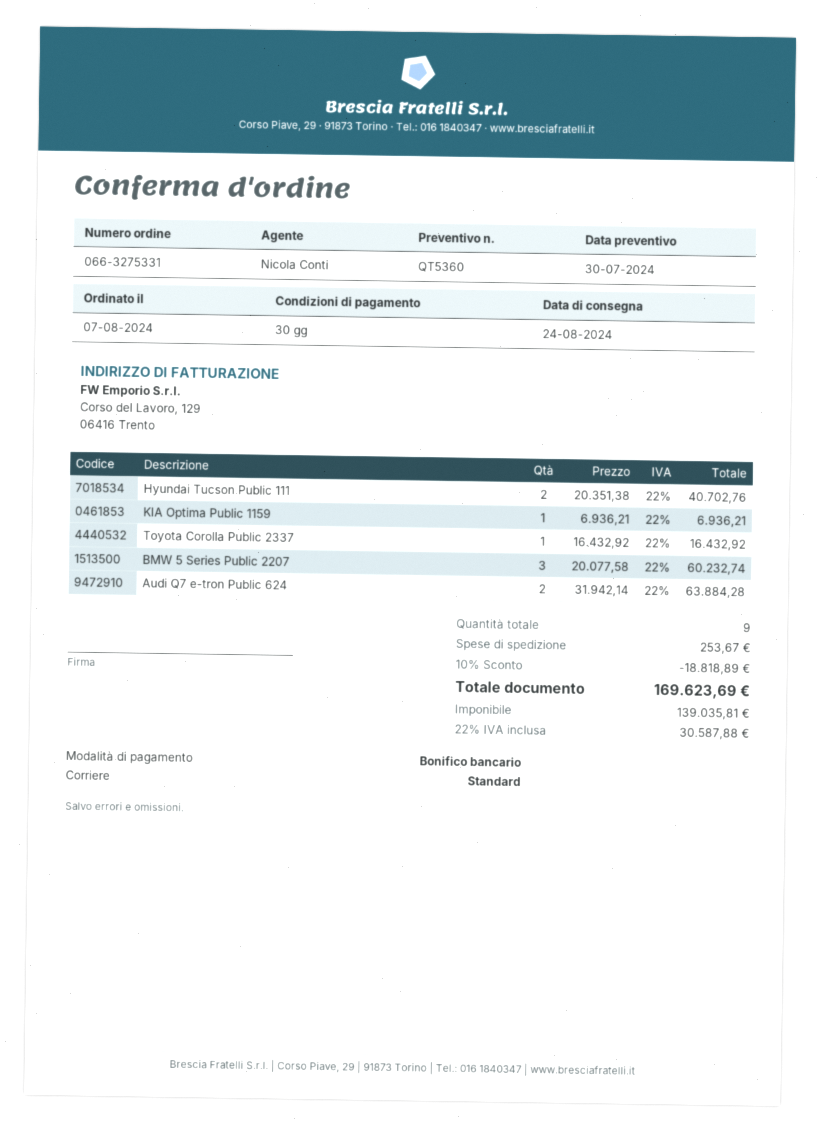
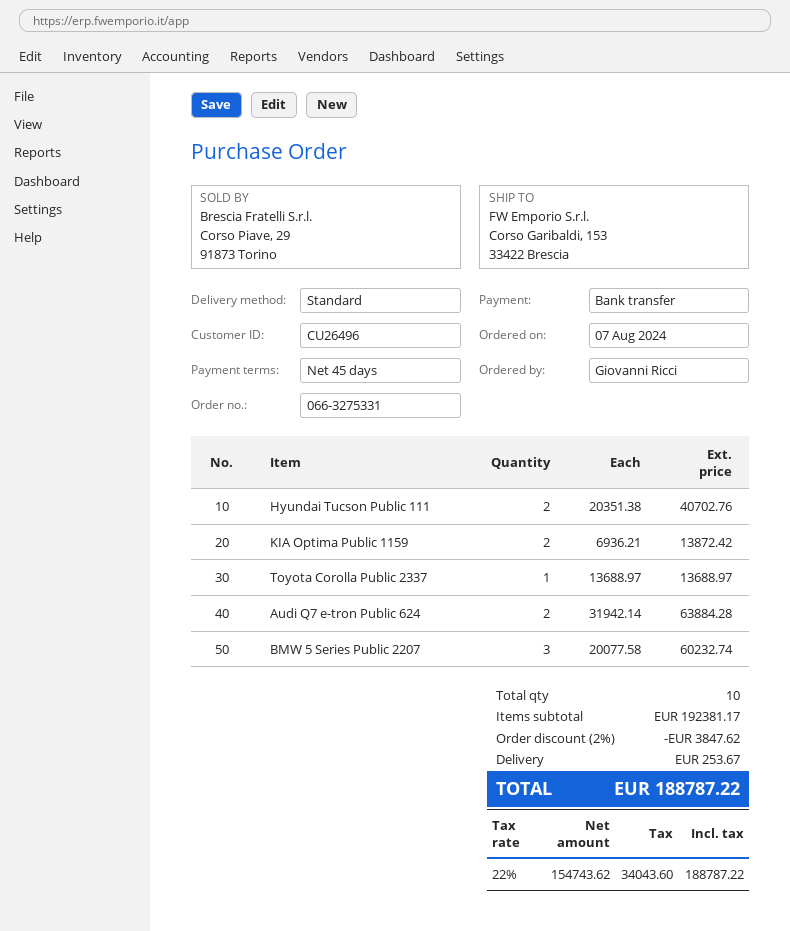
payment terms: 30 days -> 45 days
KIA Optima Public 1159: 1 x 6936.21 = 6936.21 -> 2 x 6936.21 = 13872.42
Toyota Corolla Public 2337: 1 x 16432.92 = 16432.92 -> 1 x 13688.97 = 13688.97
total quantity: 9 -> 10
discount: 10% = 18818.89 -> 2% = 3847.62
net: 139035.81 -> 154743.62
tax: 22% = 30587.88 -> 22% = 34043.60
total: 169623.69 -> 188787.22

